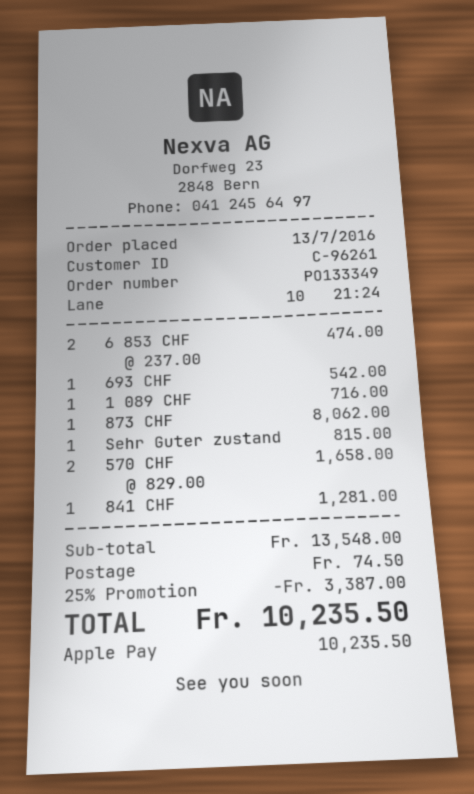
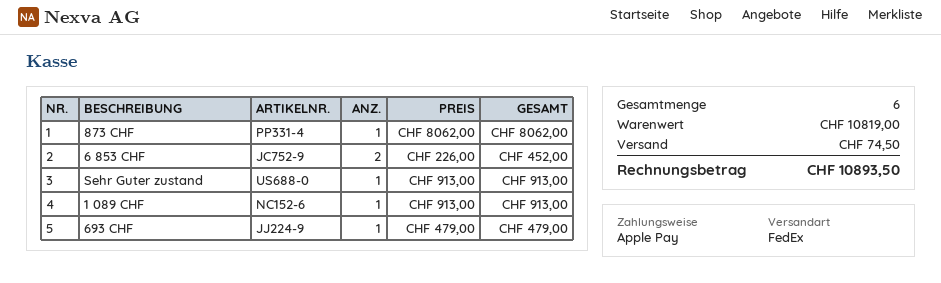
6 853 CHF: 2 x 237.00 = 474.00 -> 2 x 226.00 = 452.00
693 CHF: 1 x 542.00 = 542.00 -> 1 x 479.00 = 479.00
1 089 CHF: 1 x 716.00 = 716.00 -> 1 x 913.00 = 913.00
Sehr Guter zustand: 1 x 815.00 = 815.00 -> 1 x 913.00 = 913.00
570 CHF: 2 x 829.00 = 1658.00 -> none
841 CHF: 1 x 1281.00 = 1281.00 -> none
subtotal: 13548.00 -> 10819.00
discount: 25% = 3387.00 -> none
total: 10235.50 -> 10893.50

